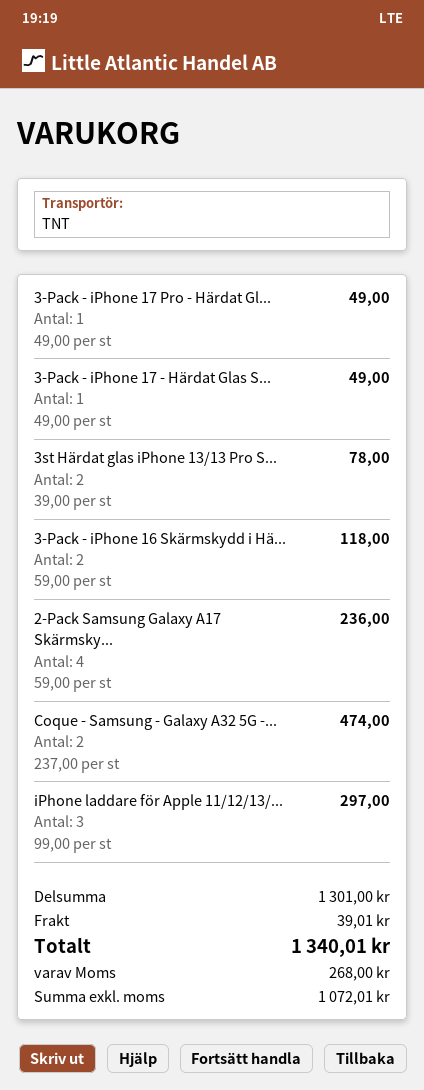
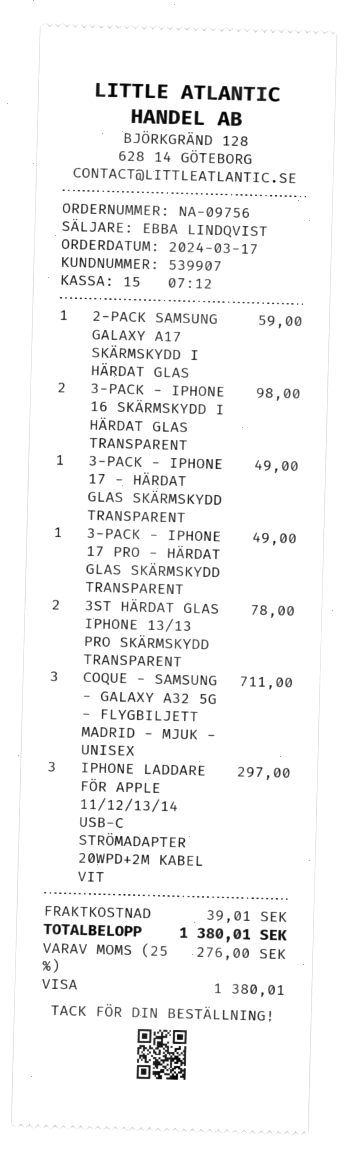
3-Pack - iPhone 16 Skärmskydd i Hä...: 2 for 118.00 -> 2 for 98.00
2-Pack Samsung Galaxy A17 Skärmsky...: 4 for 236.00 -> 1 for 59.00
Coque - Samsung - Galaxy A32 5G -...: 2 for 474.00 -> 3 for 711.00
tax: 268.00 -> 276.00
total: 1340.01 -> 1380.01

